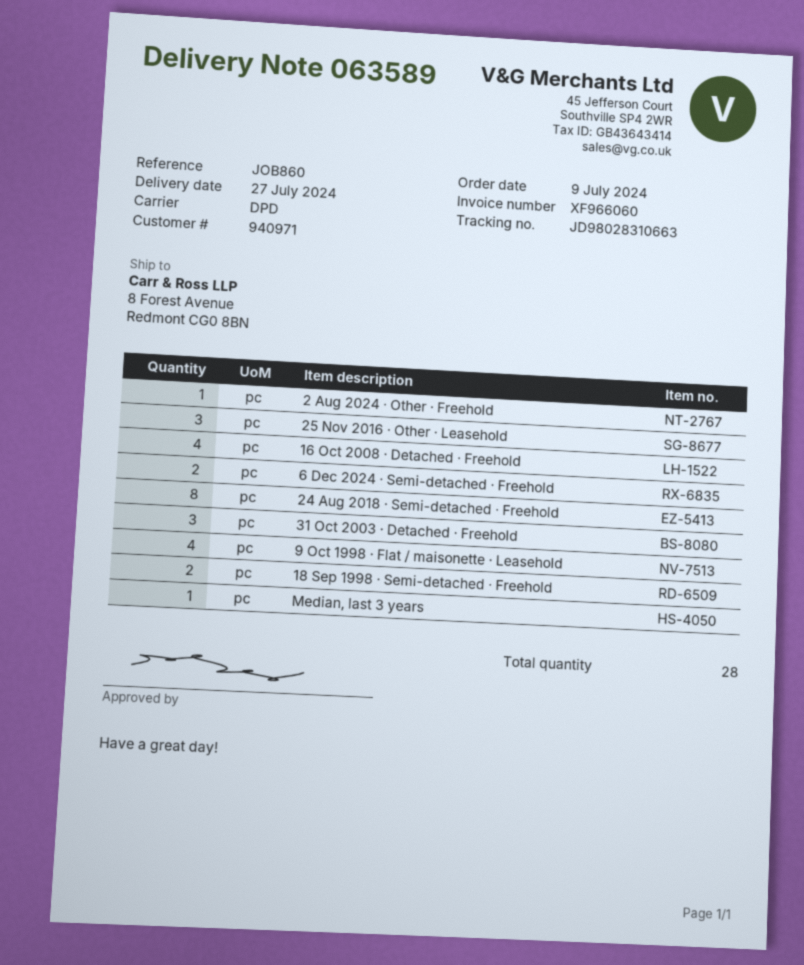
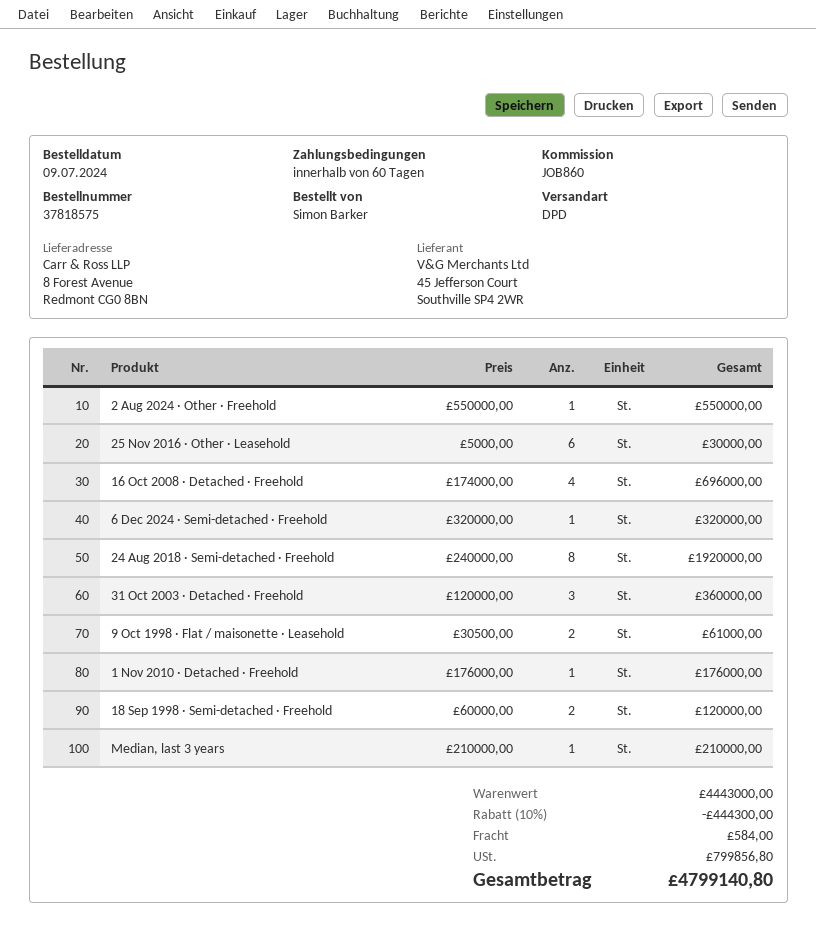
25 Nov 2016 · Other · Leasehold: 3 -> 6
6 Dec 2024 · Semi-detached · Freehold: 2 -> 1
9 Oct 1998 · Flat / maisonette · Leasehold: 4 -> 2
1 Nov 2010 · Detached · Freehold: none -> 1

